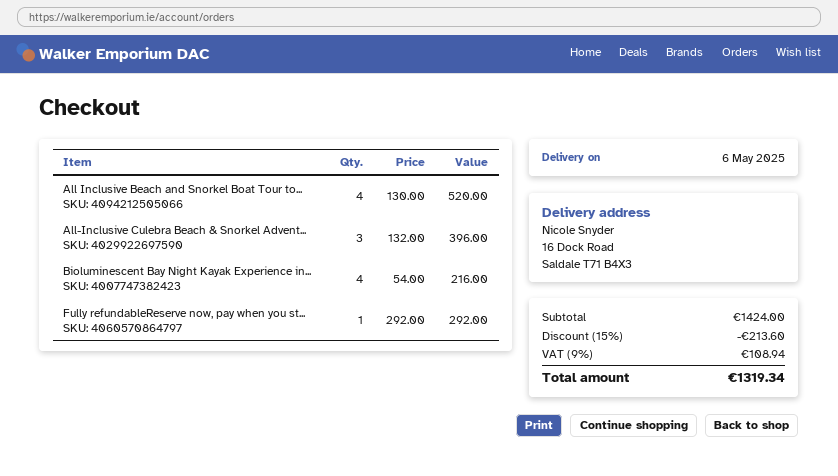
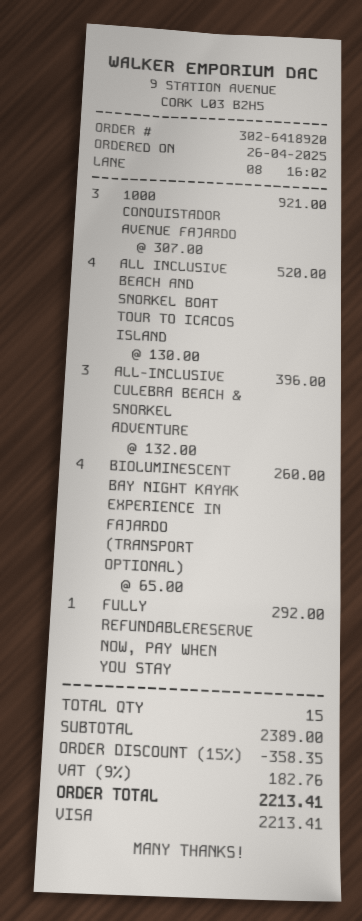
Bioluminescent Bay Night Kayak Experience in...: 4 x 54.00 = 216.00 -> 4 x 65.00 = 260.00
1000 CONQUISTADOR AVENUE FAJARDO: none -> 3 x 307.00 = 921.00
subtotal: 1424.00 -> 2389.00
discount: 15% = 213.60 -> 15% = 358.35
tax: 9% = 108.94 -> 9% = 182.76
total: 1319.34 -> 2213.41

